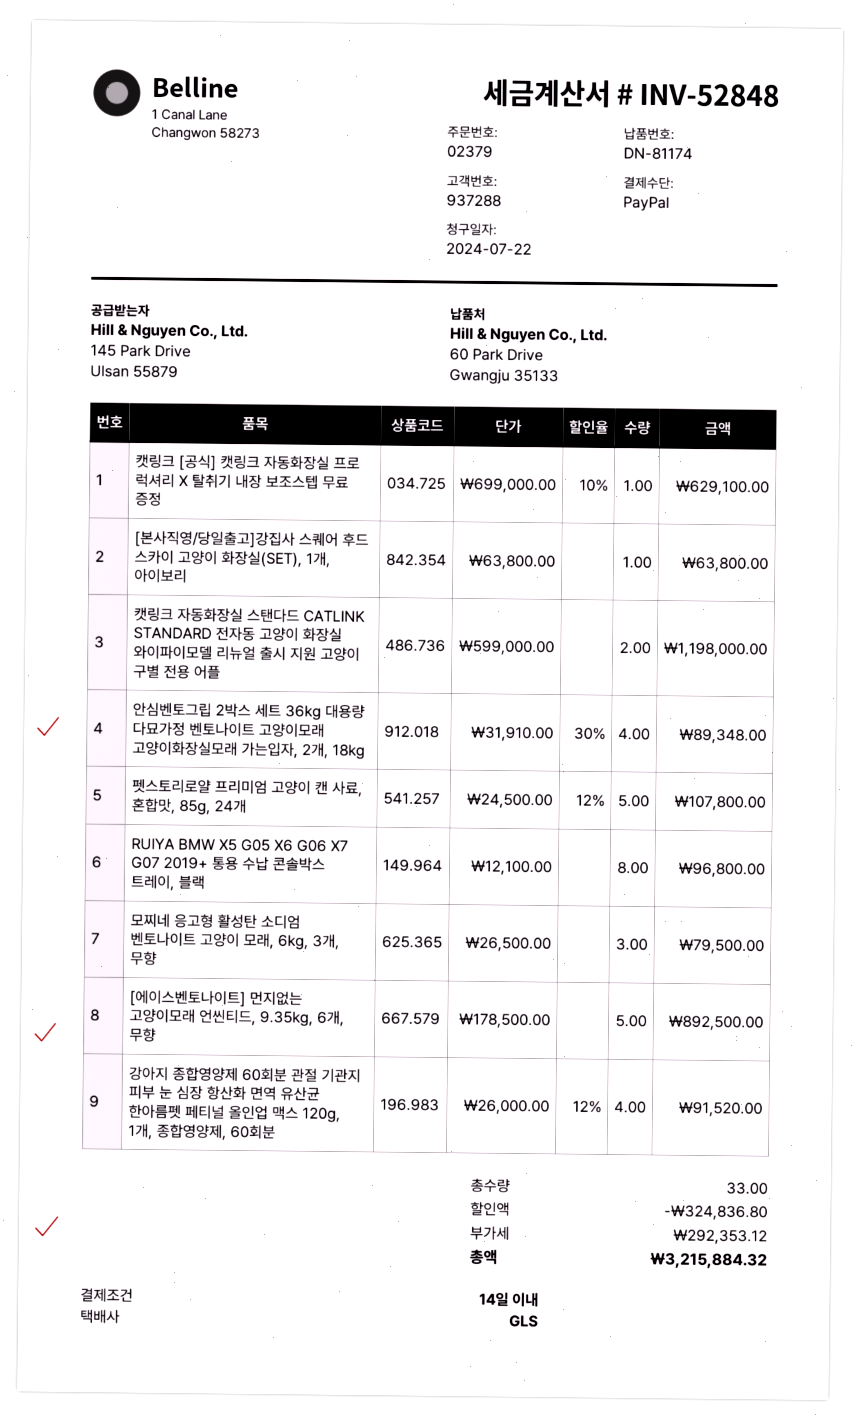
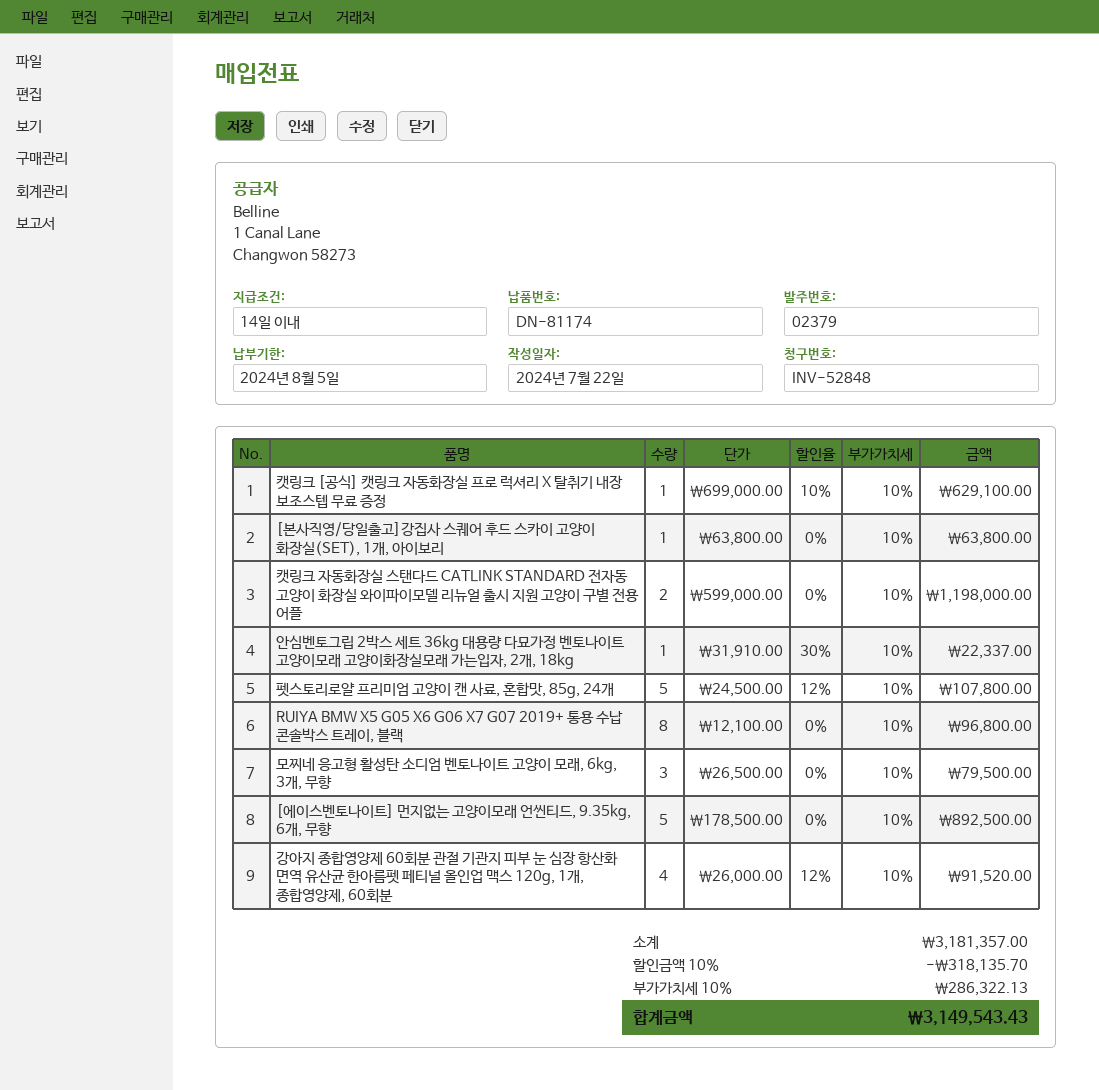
안심벤토그립 2박스 세트 36kg 대용량 다묘가정 벤토나이트 고양이모래 고양이화장실모래 가는입자, 2개, 18kg: 4 x 31910.00 - 30% = 89348.00 -> 1 x 31910.00 - 30% = 22337.00
discount: 324836.80 -> 318135.70
tax: 292353.12 -> 286322.13
total: 3215884.32 -> 3149543.43

